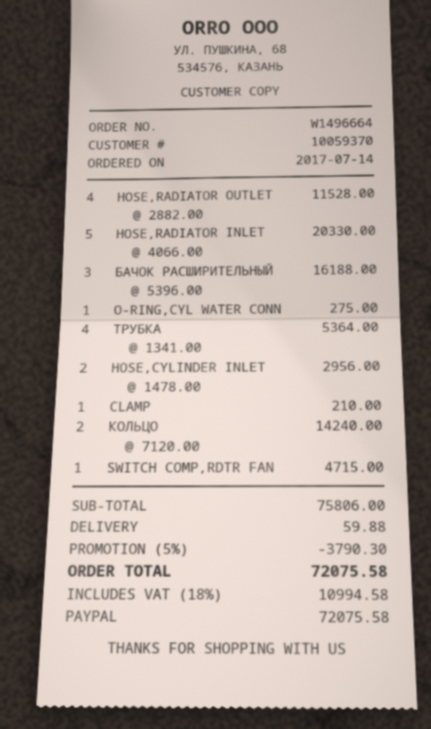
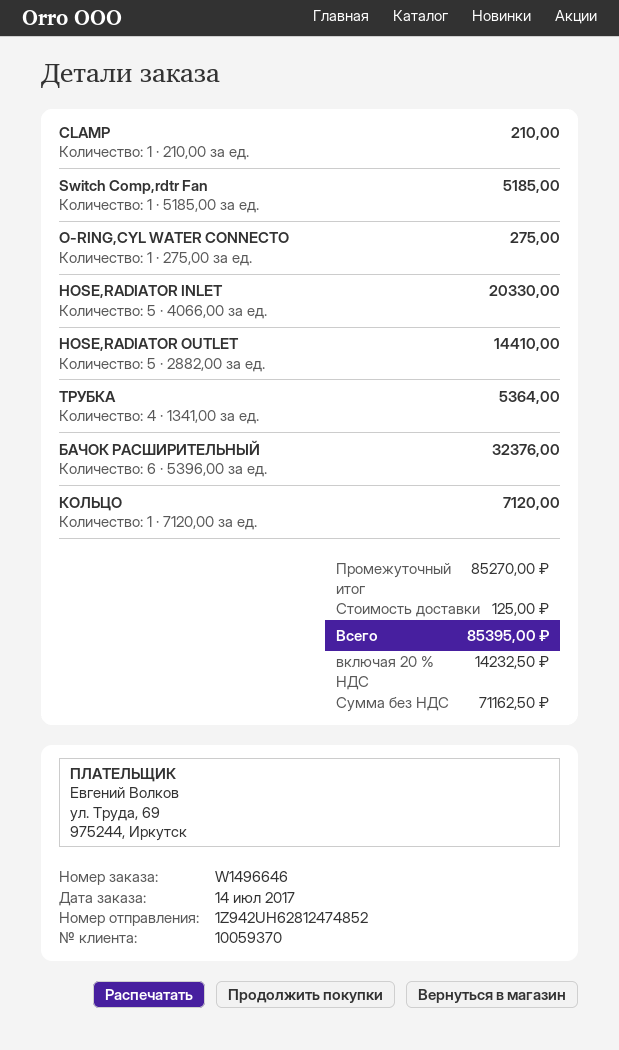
order number: W1496664 -> W1496646
HOSE,RADIATOR OUTLET: 4 x 2882.00 = 11528.00 -> 5 x 2882.00 = 14410.00
БАЧОК РАСШИРИТЕЛЬНЫЙ: 3 x 5396.00 = 16188.00 -> 6 x 5396.00 = 32376.00
HOSE,CYLINDER INLET: 2 x 1478.00 = 2956.00 -> none
КОЛЬЦО: 2 x 7120.00 = 14240.00 -> 1 x 7120.00 = 7120.00
SWITCH COMP,RDTR FAN: 1 x 4715.00 = 4715.00 -> 1 x 5185.00 = 5185.00
subtotal: 75806.00 -> 85270.00
discount: 5% = 3790.30 -> none
shipping: 59.88 -> 125.00
tax: 18% = 10994.58 -> 20% = 14232.50
total: 72075.58 -> 85395.00

